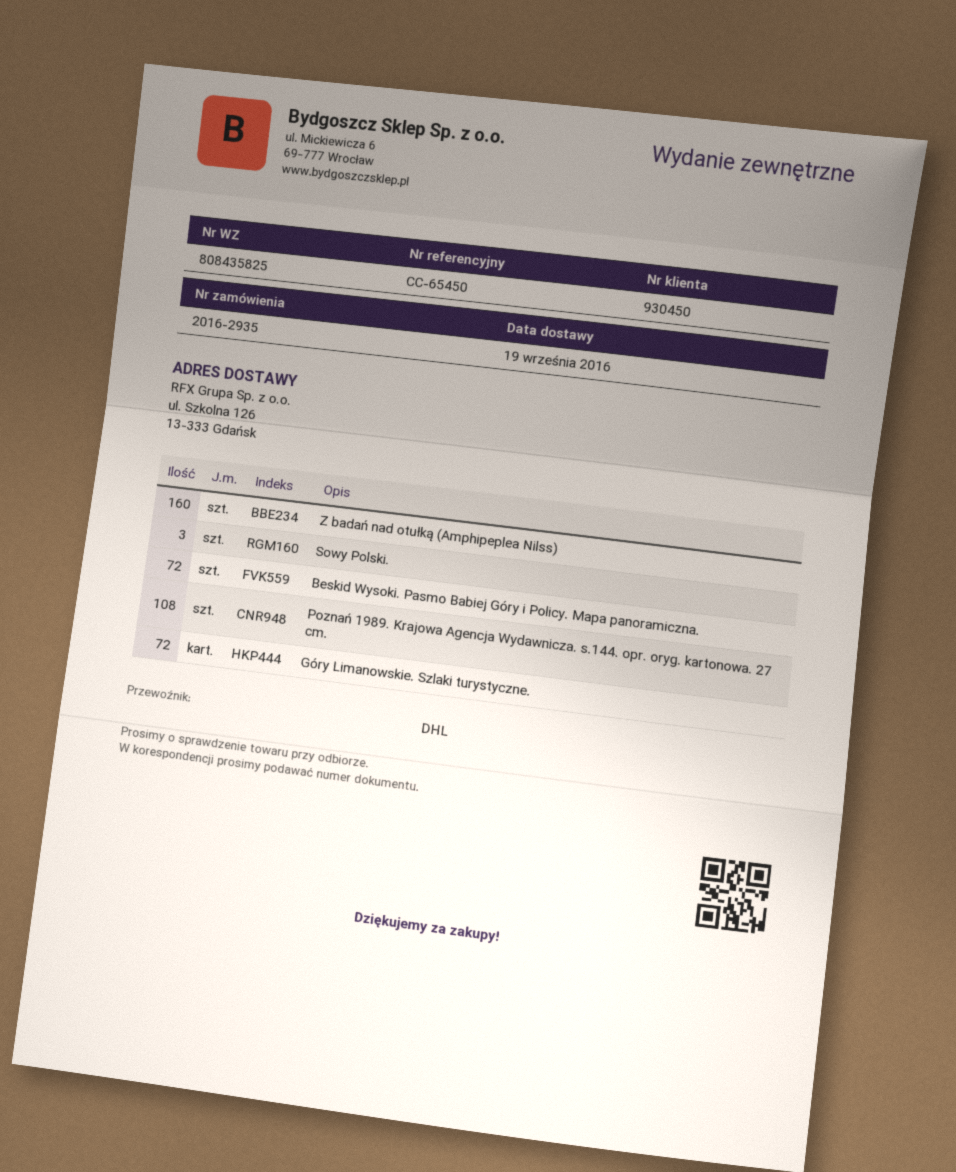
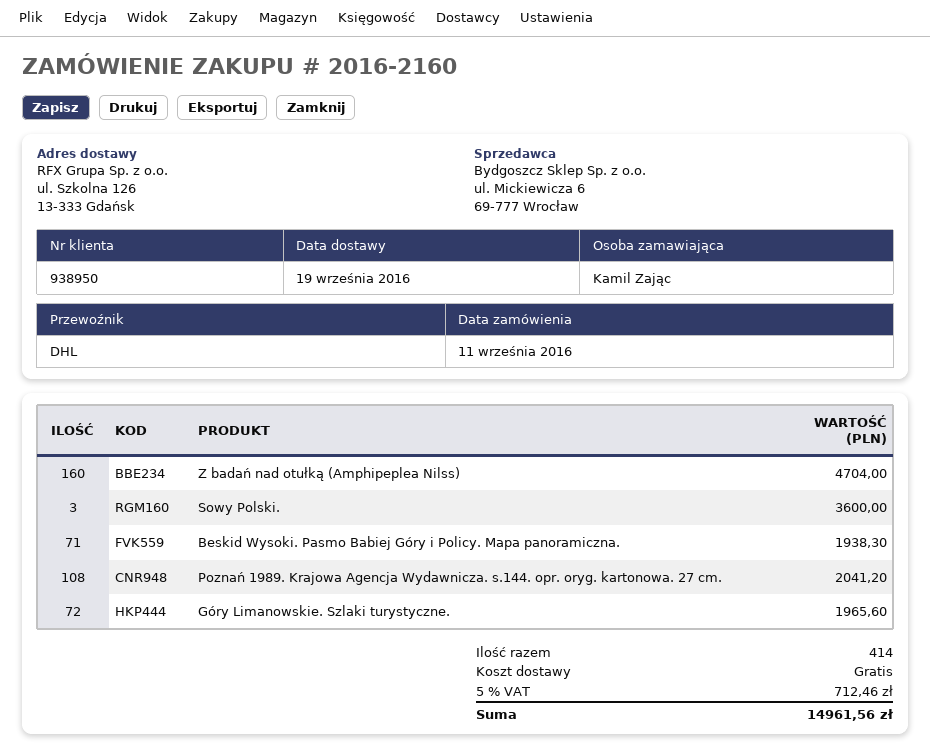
order number: 2016-2935 -> 2016-2160
customer number: 930450 -> 938950
Beskid Wysoki. Pasmo Babiej Góry i Policy. Mapa panoramiczna.: 72 -> 71

